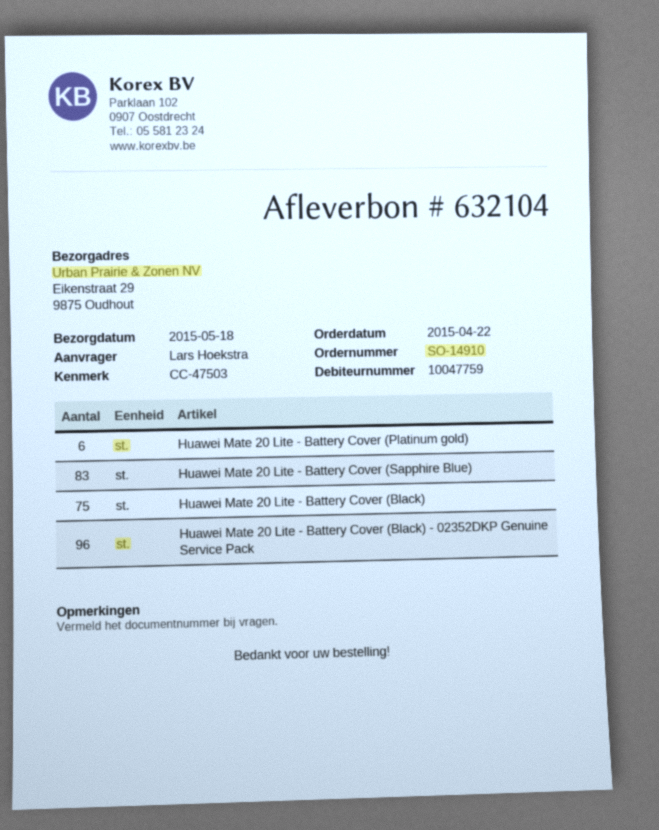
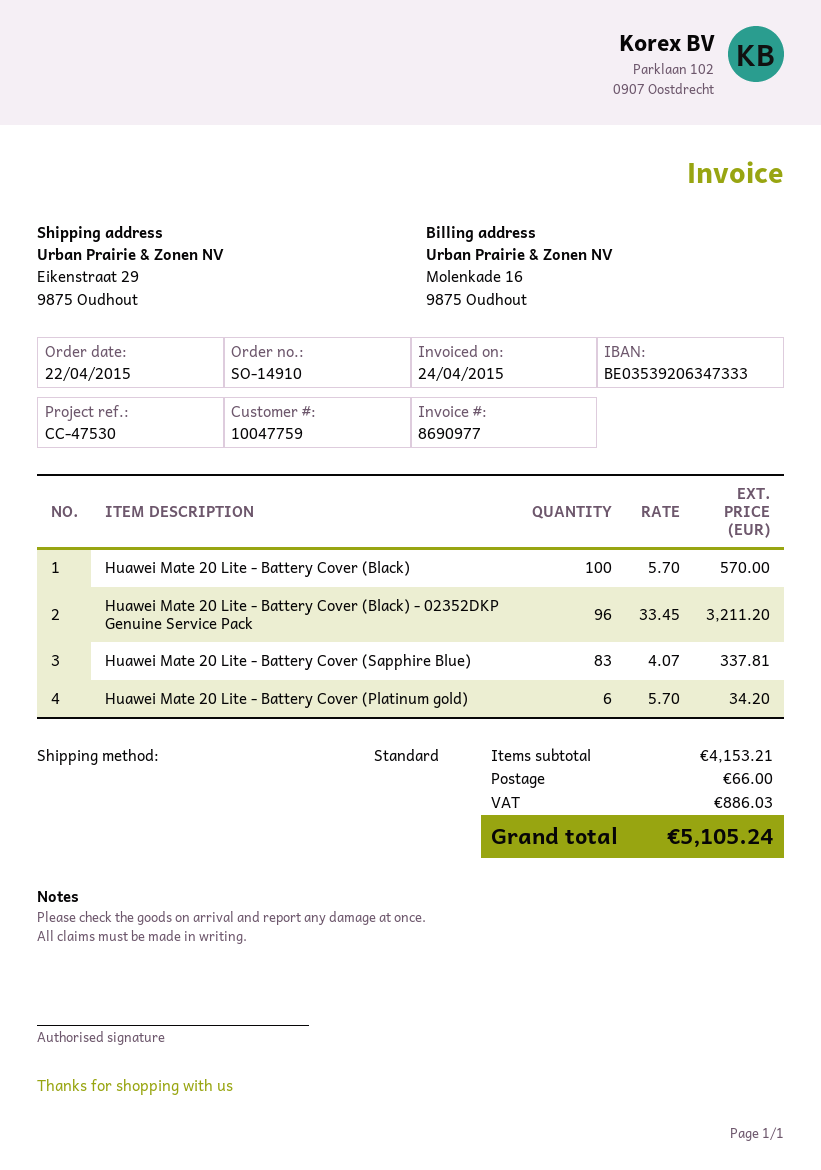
reference: CC-47503 -> CC-47530
Huawei Mate 20 Lite - Battery Cover (Black): 75 -> 100

